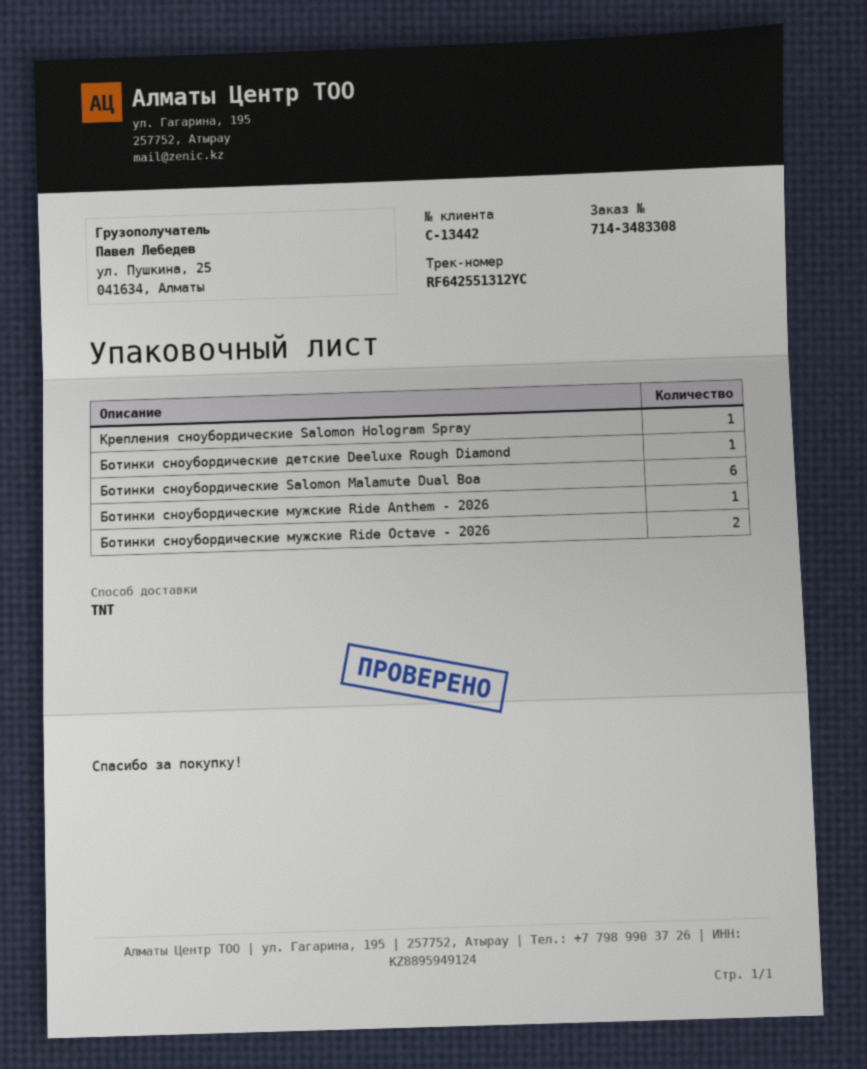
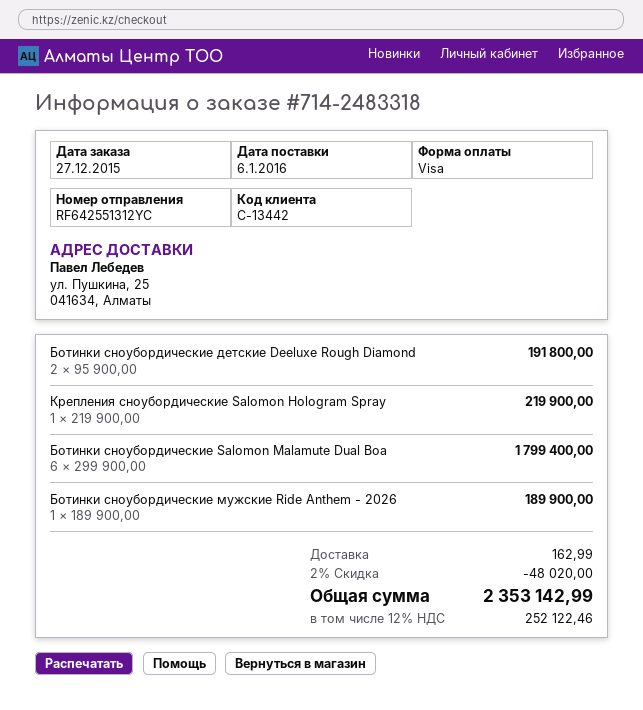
order number: 714-3483308 -> 714-2483318
Ботинки сноубордические детские Deeluxe Rough Diamond: 1 -> 2
Ботинки сноубордические мужские Ride Octave - 2026: 2 -> none

